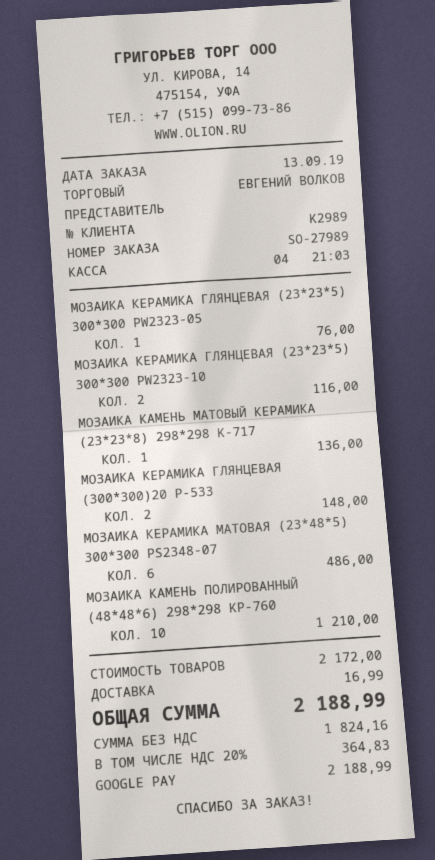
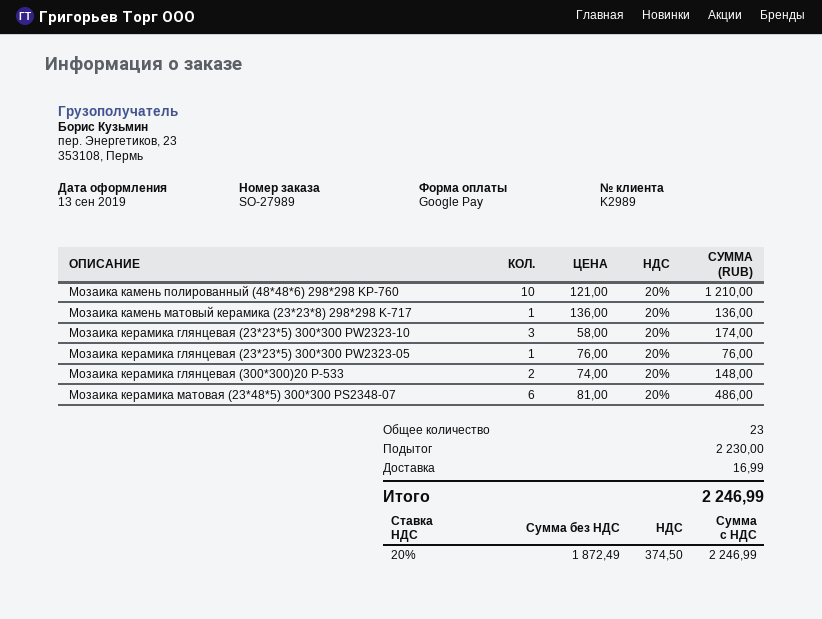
МОЗАИКА КЕРАМИКА ГЛЯНЦЕВАЯ (23*23*5) 300*300 PW2323-10: 2 for 116.00 -> 3 for 174.00
subtotal: 2172.00 -> 2230.00
net: 1824.16 -> 1872.49
tax: 20% = 364.83 -> 20% = 374.50
total: 2188.99 -> 2246.99

